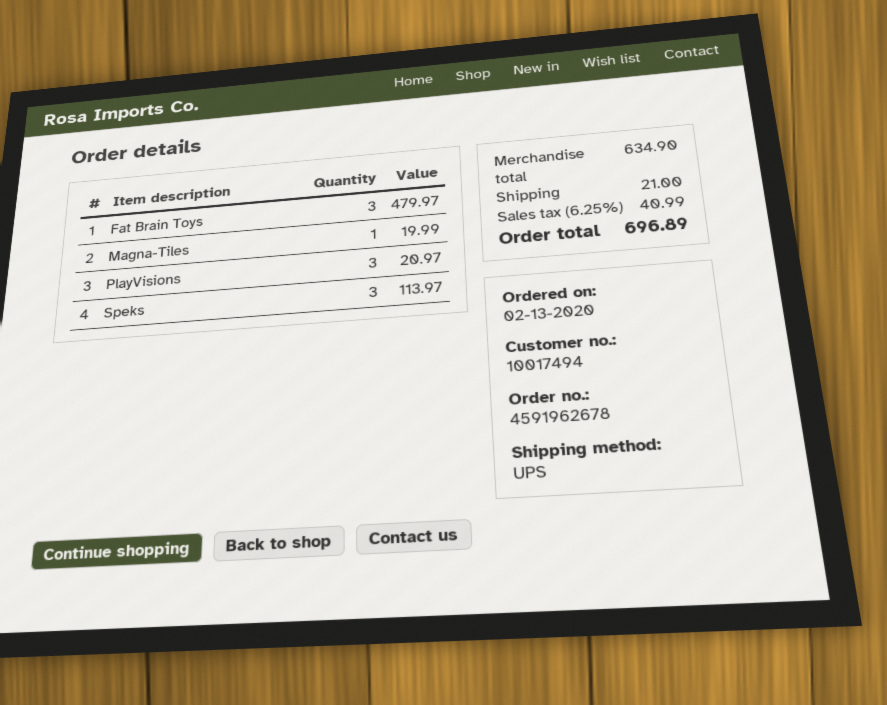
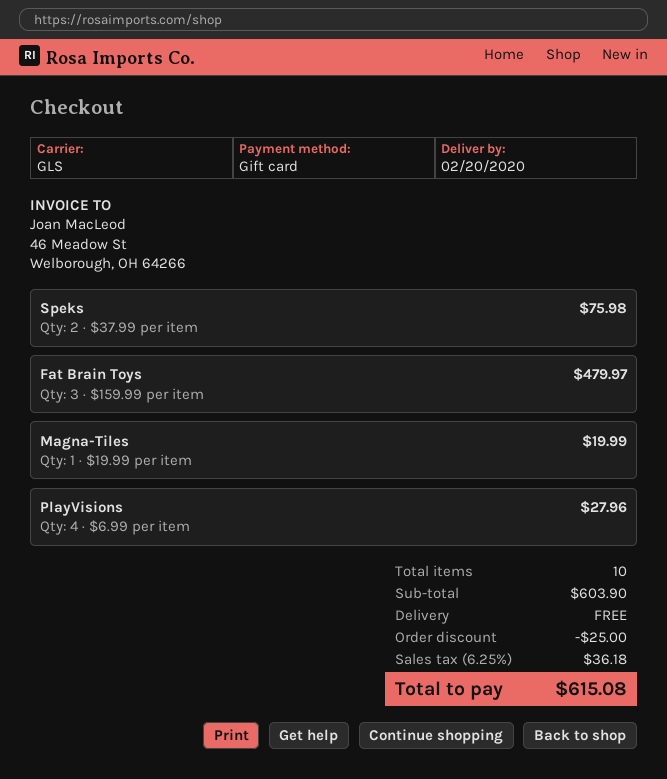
shipping method: UPS -> GLS
PlayVisions: 3 for 20.97 -> 4 for 27.96
Speks: 3 for 113.97 -> 2 for 75.98
subtotal: 634.90 -> 603.90
discount: none -> 25.00
shipping: 21.00 -> 0.00
tax: 6.25% = 40.99 -> 6.25% = 36.18
total: 696.89 -> 615.08

